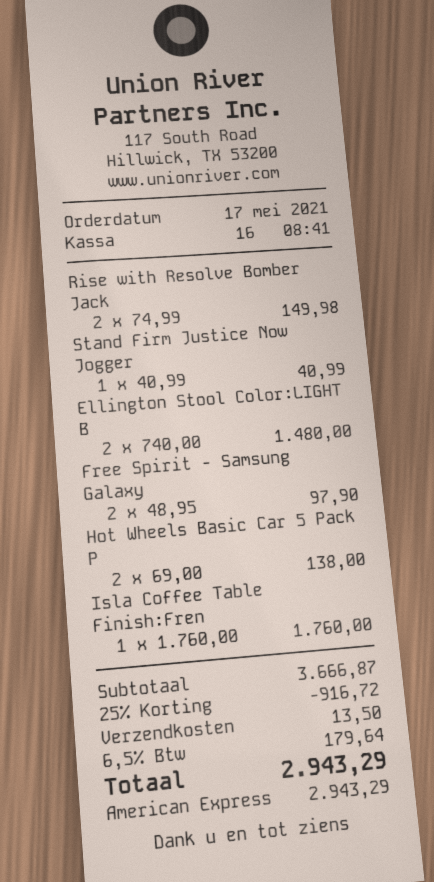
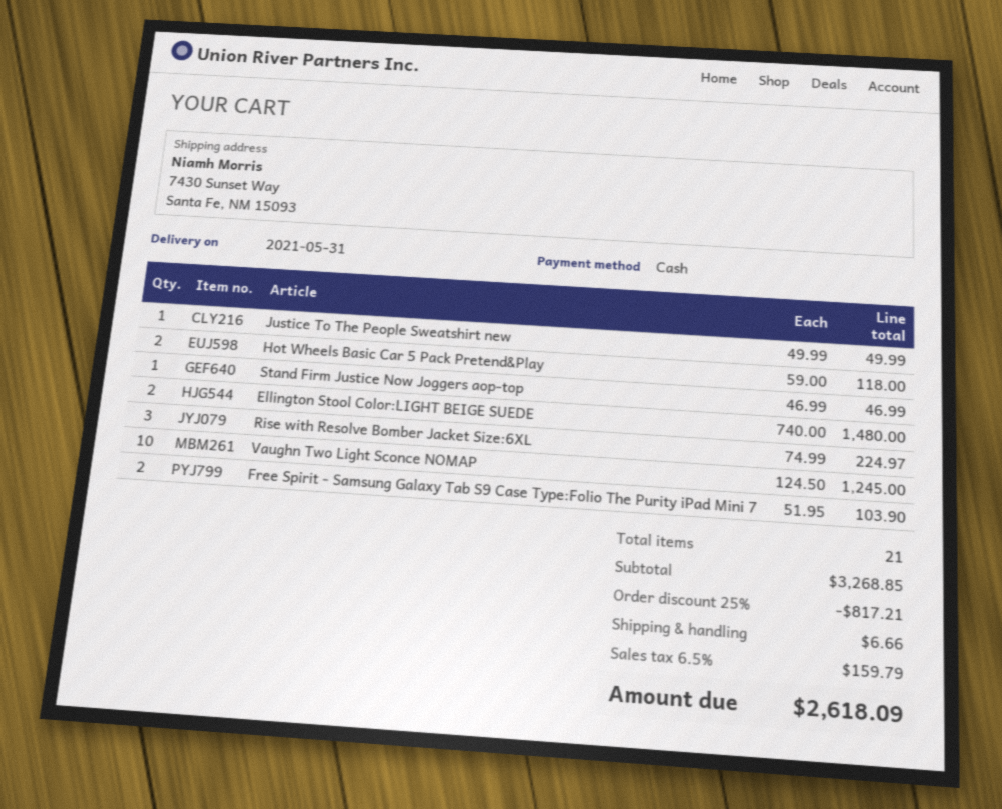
payment method: American Express -> cash
Rise with Resolve Bomber Jack: 2 x 74.99 = 149.98 -> 3 x 74.99 = 224.97
Stand Firm Justice Now Jogger: 1 x 40.99 = 40.99 -> 1 x 46.99 = 46.99
Free Spirit - Samsung Galaxy: 2 x 48.95 = 97.90 -> 2 x 51.95 = 103.90
Hot Wheels Basic Car 5 Pack P: 2 x 69.00 = 138.00 -> 2 x 59.00 = 118.00
Isla Coffee Table Finish:Fren: 1 x 1760.00 = 1760.00 -> none
Justice To The People Sweatshirt new: none -> 1 x 49.99 = 49.99
Vaughn Two Light Sconce NOMAP: none -> 10 x 124.50 = 1245.00
subtotal: 3666.87 -> 3268.85
discount: 25% = 916.72 -> 25% = 817.21
shipping: 13.50 -> 6.66
tax: 6.5% = 179.64 -> 6.5% = 159.79
total: 2943.29 -> 2618.09

